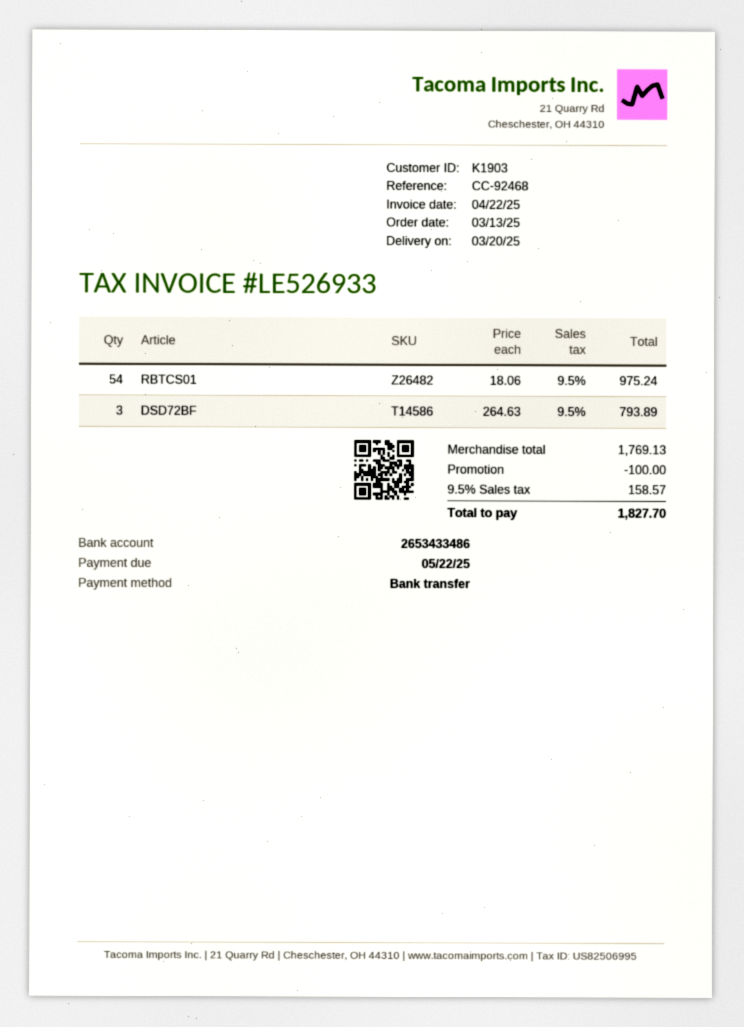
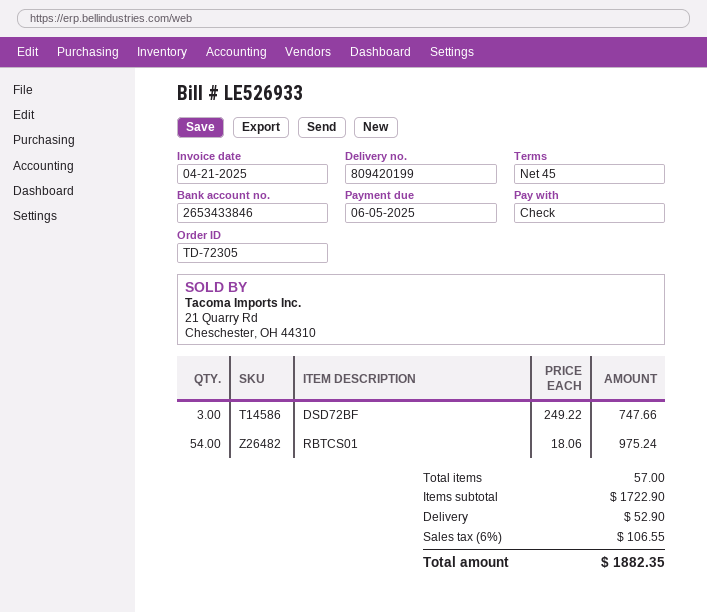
invoice date: 2025-04-22 -> 2025-04-21
due date: 2025-05-22 -> 2025-06-05
payment method: bank transfer -> cheque
bank account: 2653433486 -> 2653433846
DSD72BF: 3 x 264.63 = 793.89 -> 3 x 249.22 = 747.66
subtotal: 1769.13 -> 1722.90
discount: 100.00 -> none
shipping: none -> 52.90
tax: 9.5% = 158.57 -> 6% = 106.55
total: 1827.70 -> 1882.35

